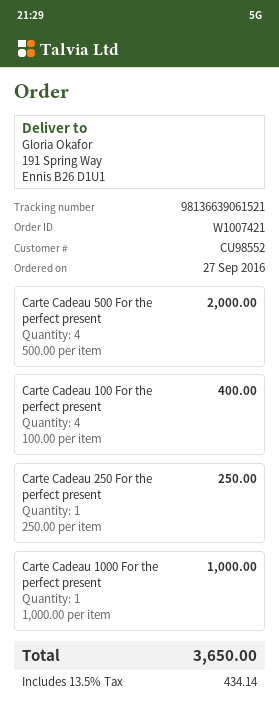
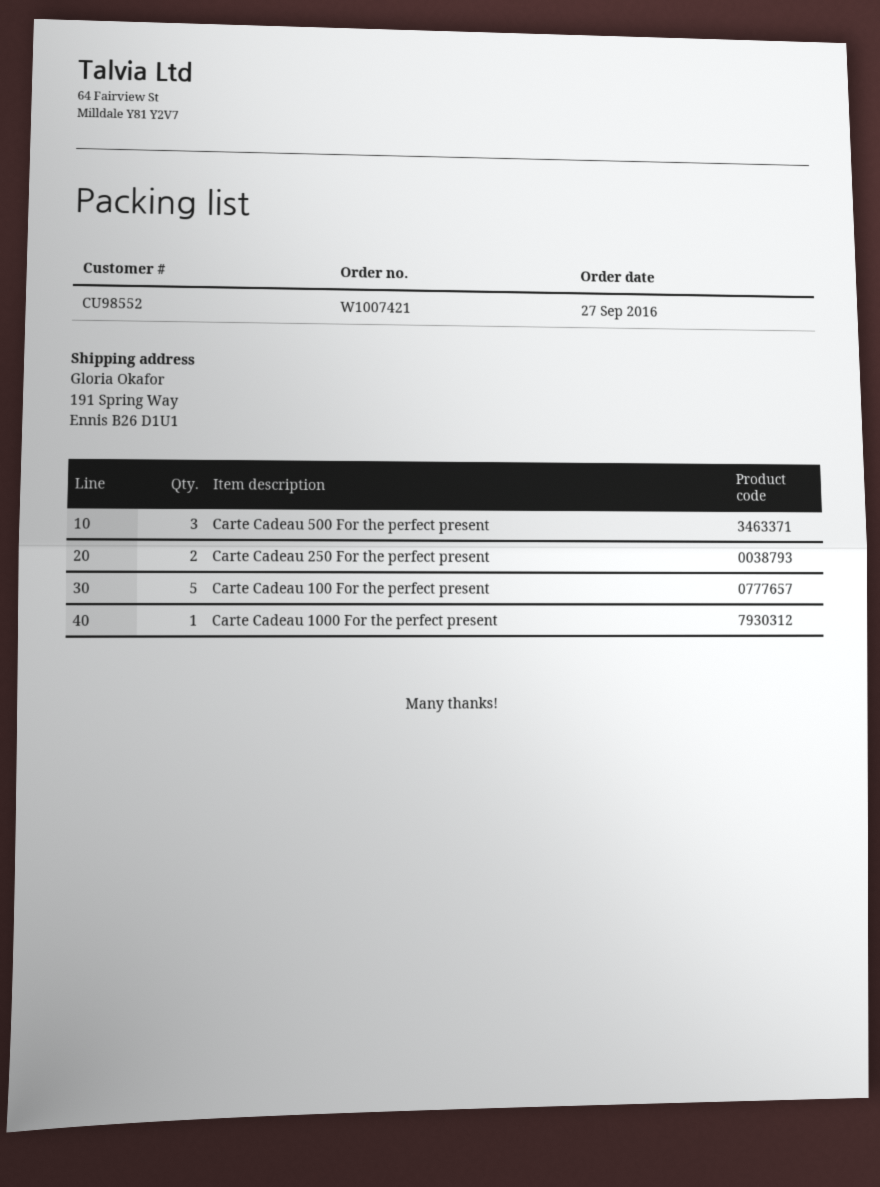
Carte Cadeau 500 For the perfect present: 4 -> 3
Carte Cadeau 100 For the perfect present: 4 -> 5
Carte Cadeau 250 For the perfect present: 1 -> 2

